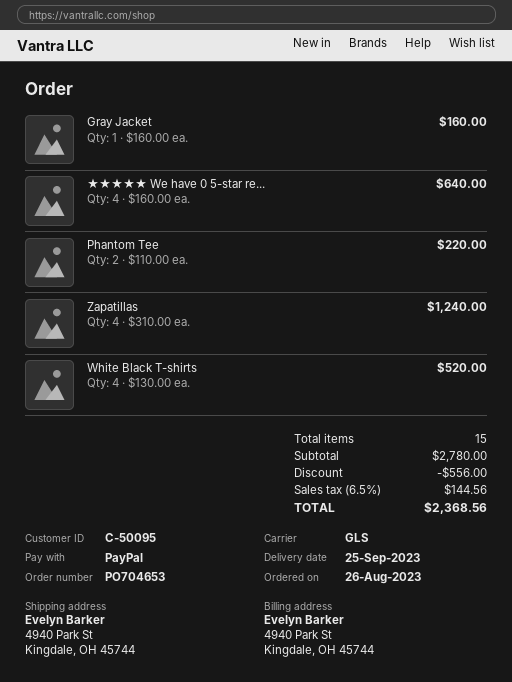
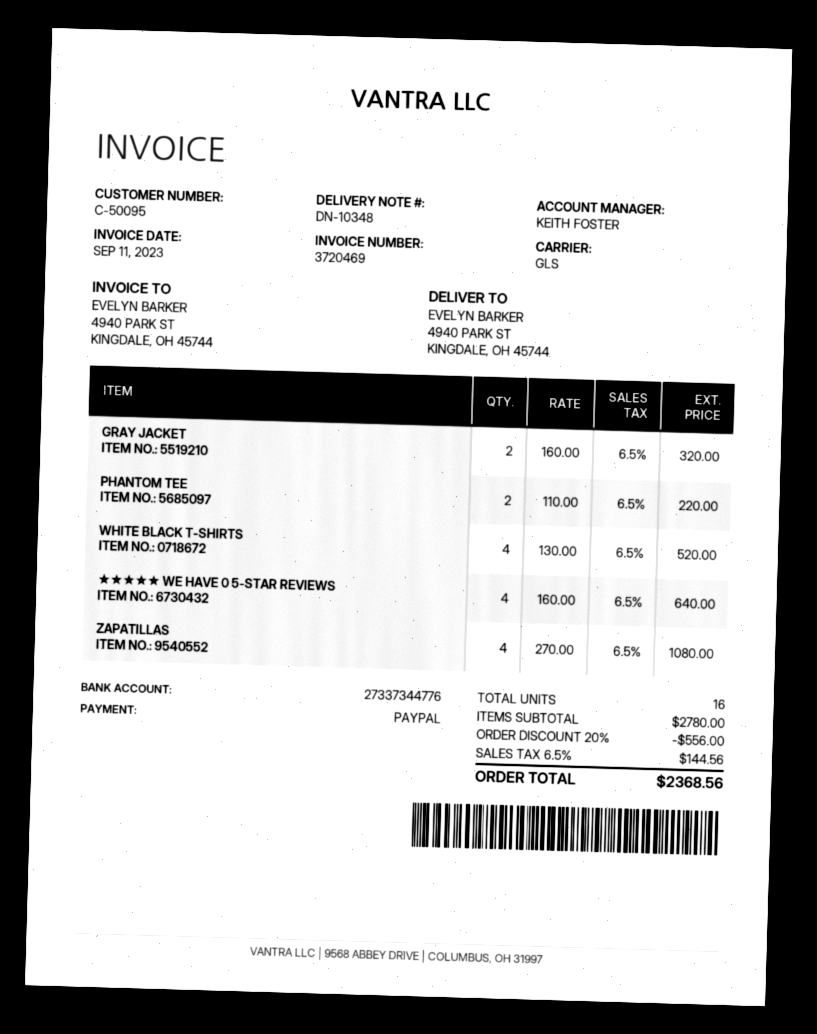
Gray Jacket: 1 x 160.00 = 160.00 -> 2 x 160.00 = 320.00
Zapatillas: 4 x 310.00 = 1240.00 -> 4 x 270.00 = 1080.00
total quantity: 15 -> 16

